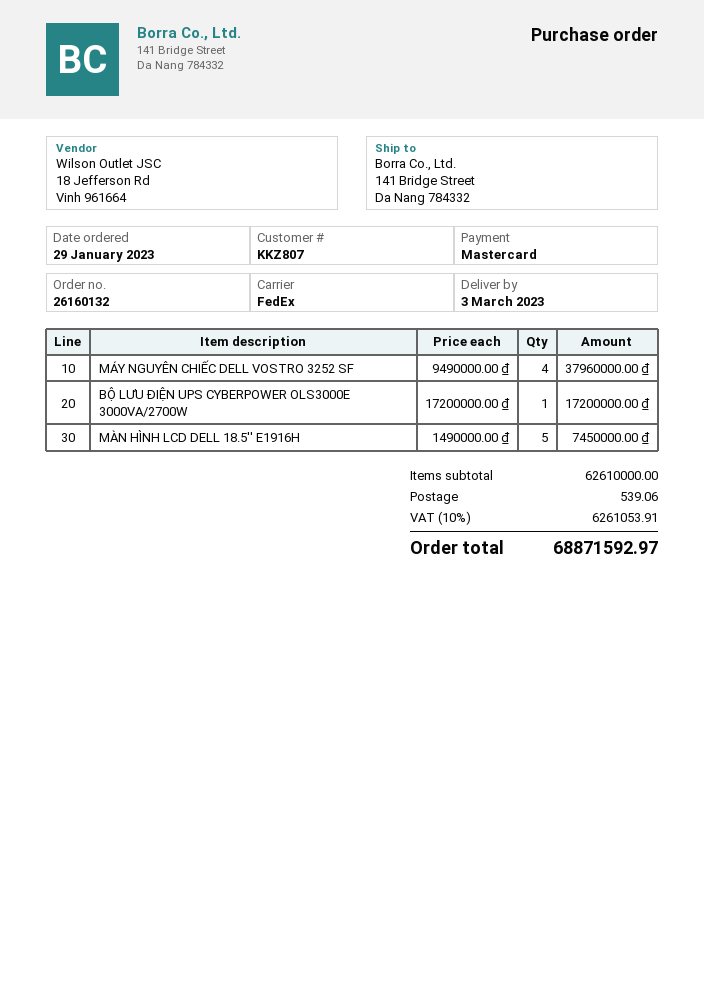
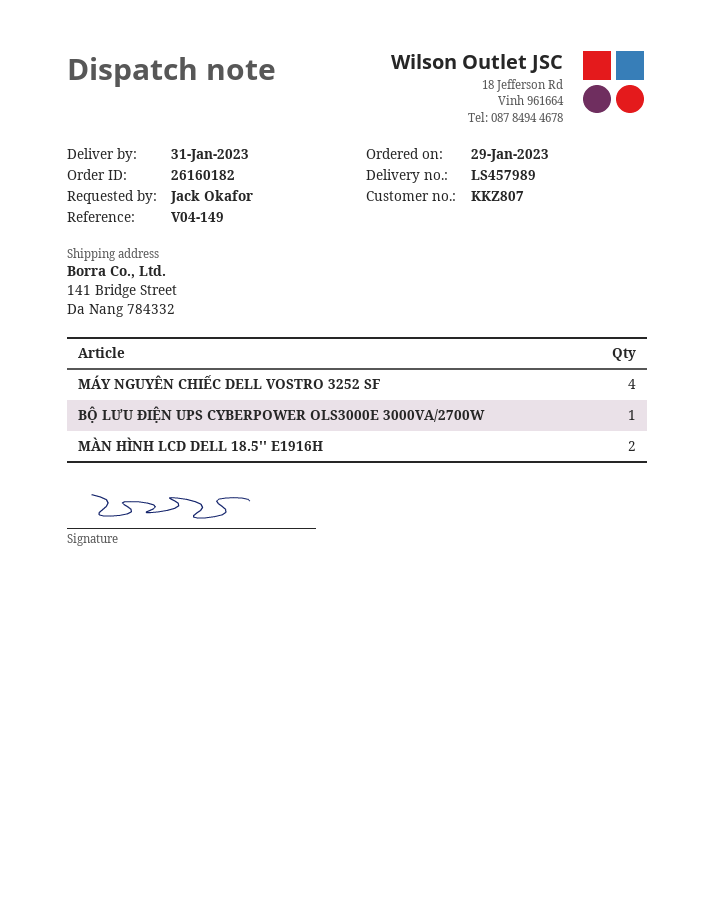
order number: 26160132 -> 26160182
delivery date: 2023-03-03 -> 2023-01-31
MÀN HÌNH LCD DELL 18.5'' E1916H: 5 -> 2

